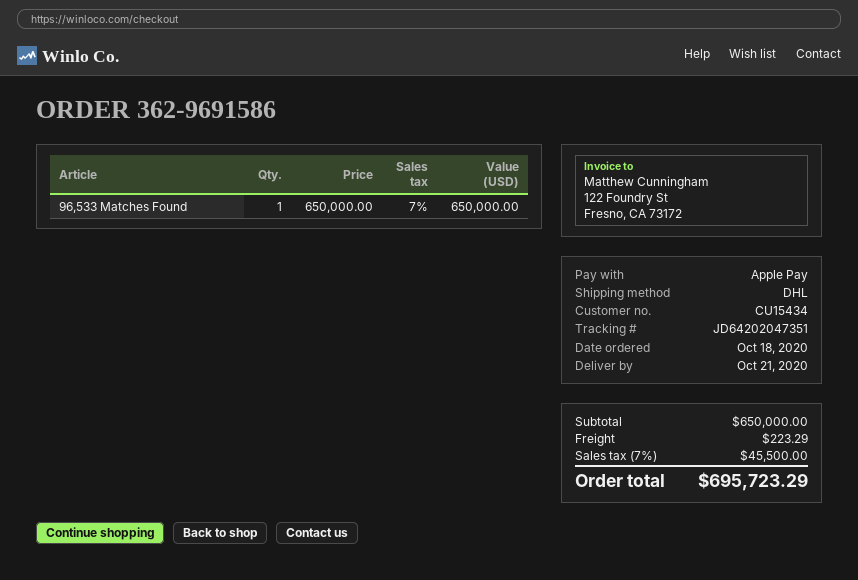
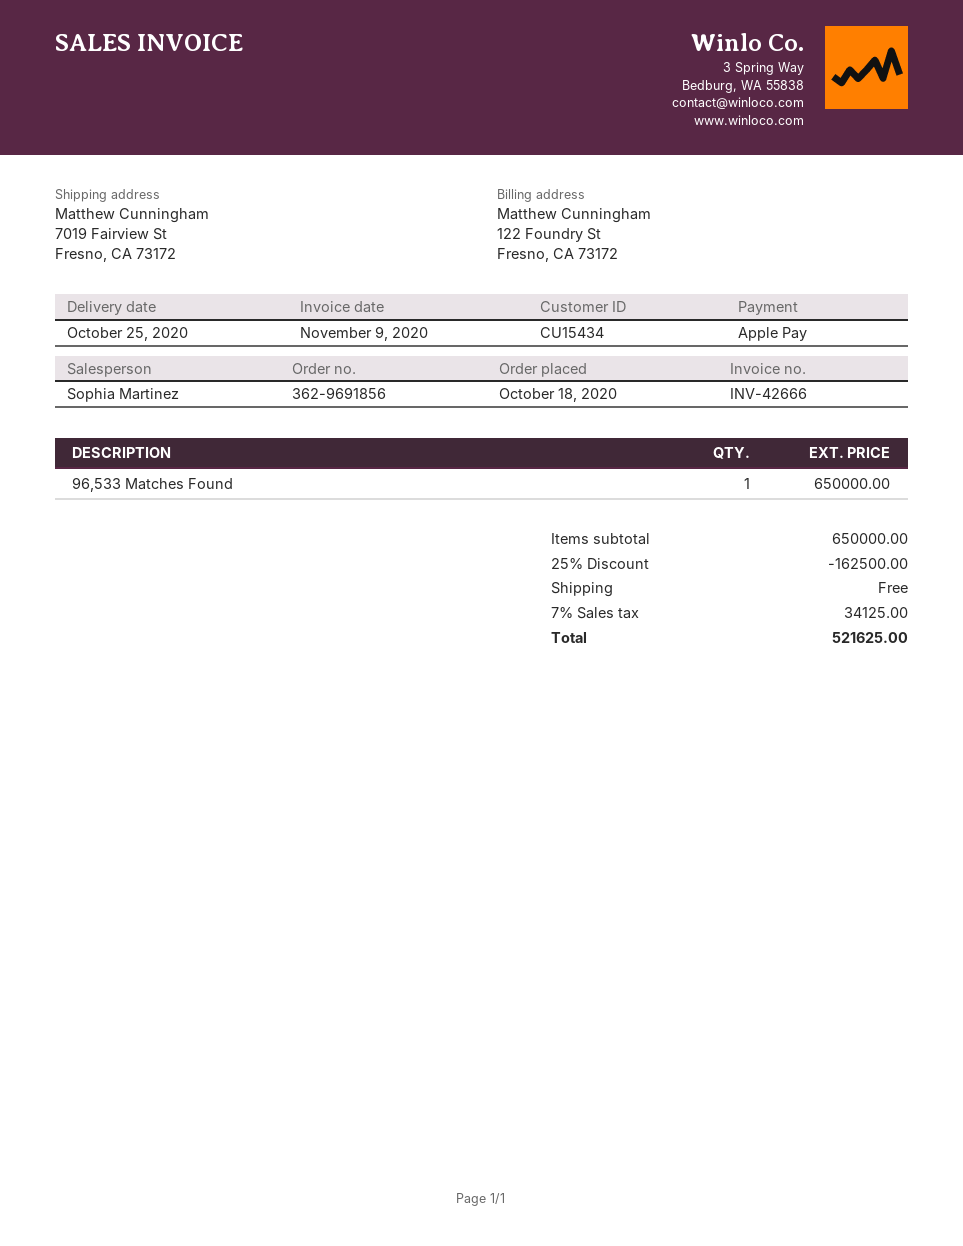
order number: 362-9691586 -> 362-9691856
delivery date: 2020-10-21 -> 2020-10-25
discount: none -> 25% = 162500.00
shipping: 223.29 -> 0.00
tax: 7% = 45500.00 -> 7% = 34125.00
total: 695723.29 -> 521625.00

